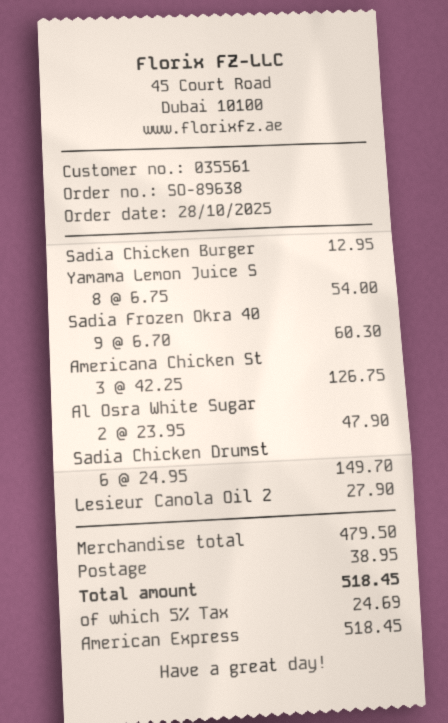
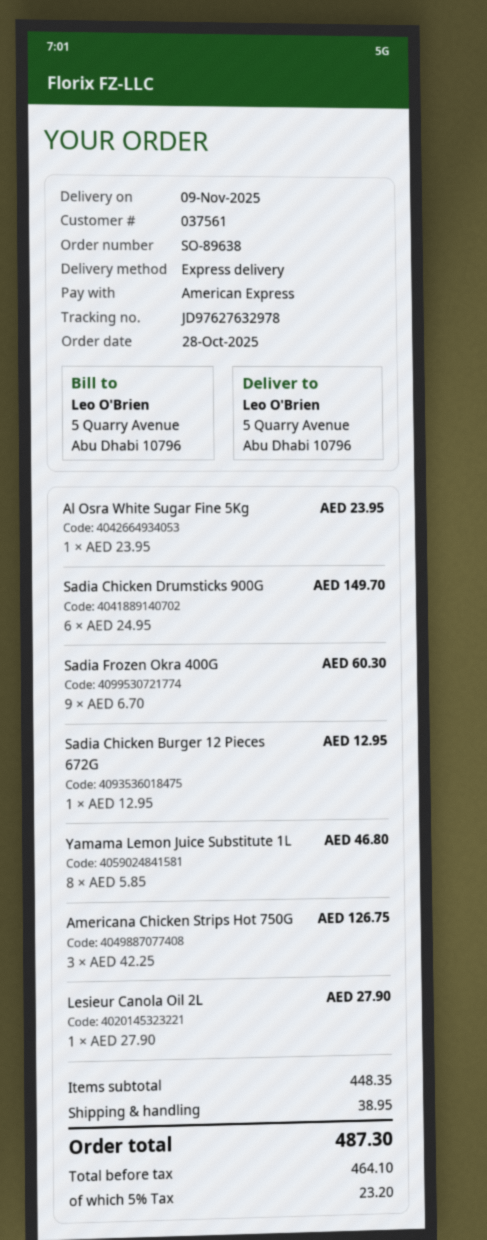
customer number: 035561 -> 037561
Yamama Lemon Juice S: 8 x 6.75 = 54.00 -> 8 x 5.85 = 46.80
Al Osra White Sugar: 2 x 23.95 = 47.90 -> 1 x 23.95 = 23.95
subtotal: 479.50 -> 448.35
tax: 5% = 24.69 -> 5% = 23.20
total: 518.45 -> 487.30

